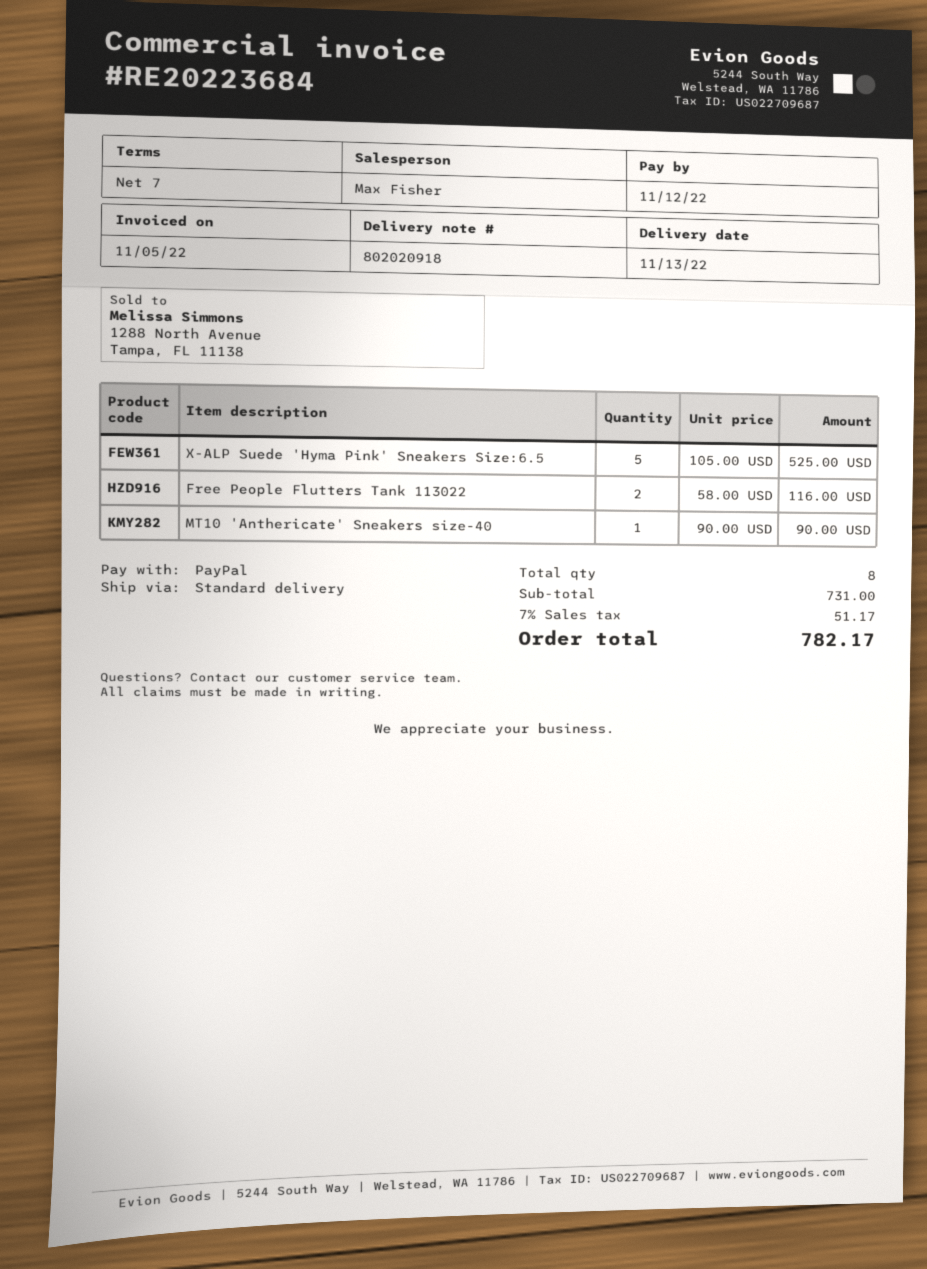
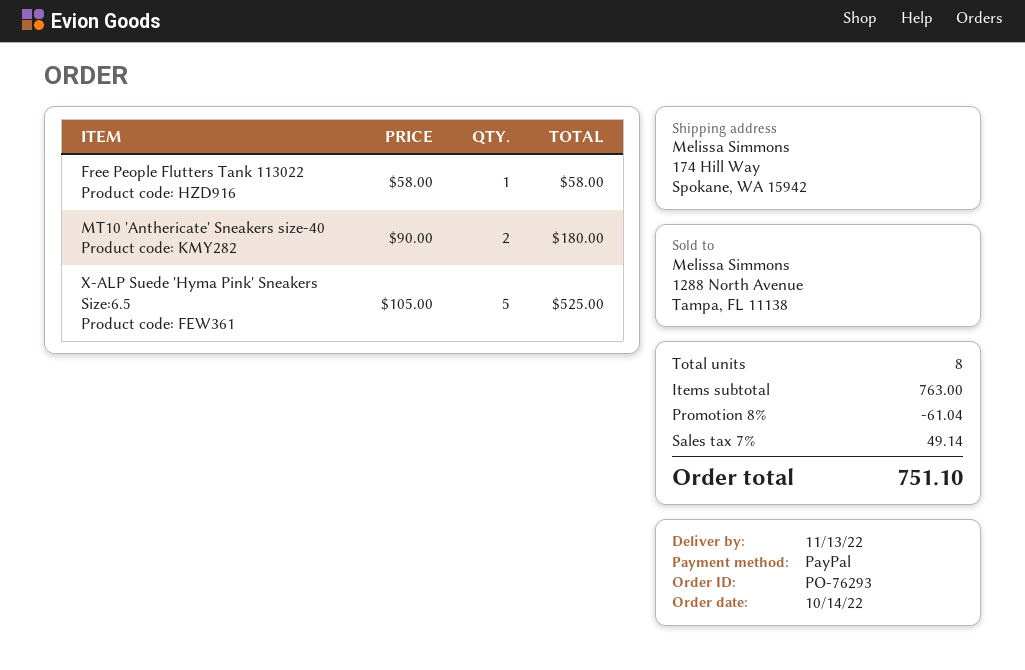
Free People Flutters Tank 113022: 2 x 58.00 = 116.00 -> 1 x 58.00 = 58.00
MT10 'Anthericate' Sneakers size-40: 1 x 90.00 = 90.00 -> 2 x 90.00 = 180.00
subtotal: 731.00 -> 763.00
discount: none -> 8% = 61.04
tax: 7% = 51.17 -> 7% = 49.14
total: 782.17 -> 751.10

